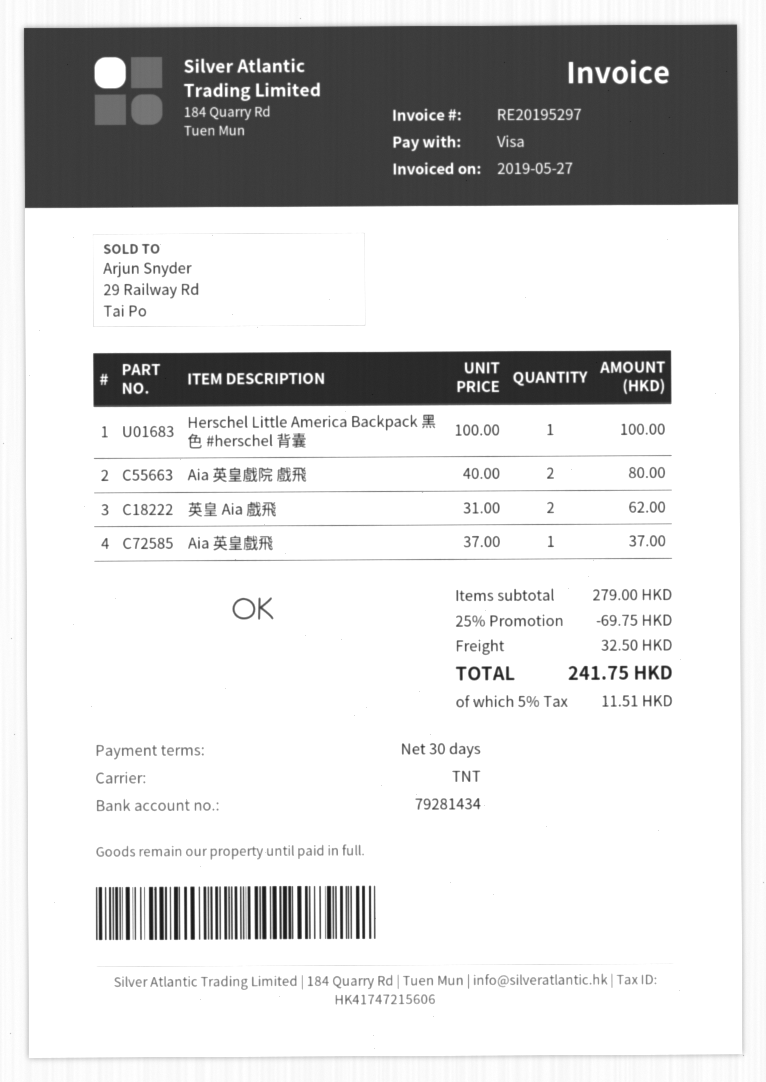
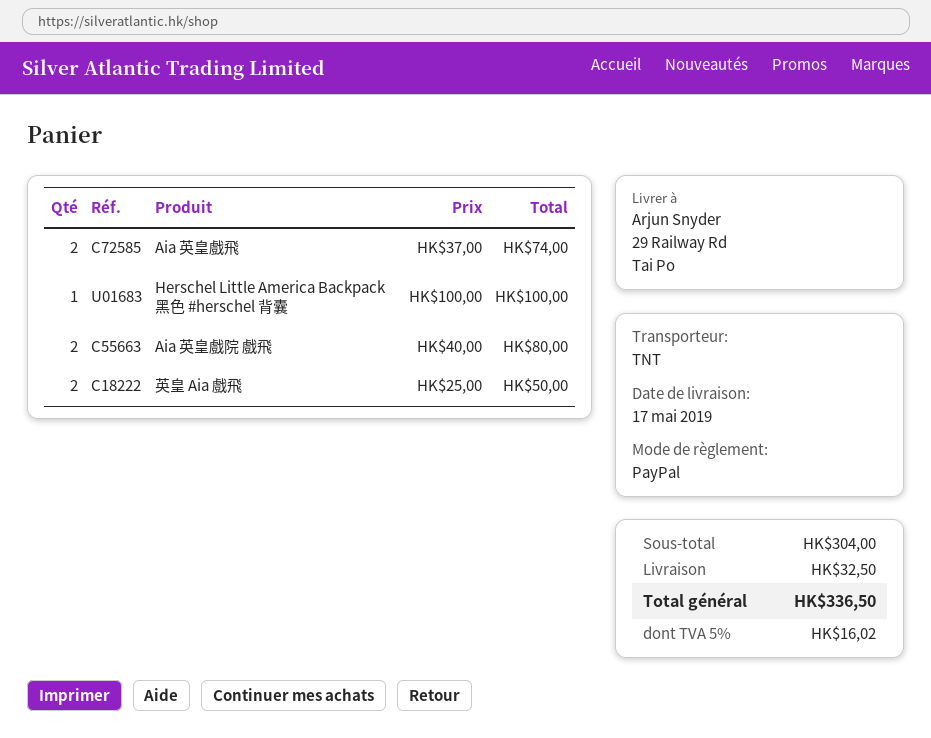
payment method: Visa -> PayPal
英皇 Aia 戲飛: 2 x 31.00 = 62.00 -> 2 x 25.00 = 50.00
Aia 英皇戲飛: 1 x 37.00 = 37.00 -> 2 x 37.00 = 74.00
subtotal: 279.00 -> 304.00
discount: 25% = 69.75 -> none
tax: 5% = 11.51 -> 5% = 16.02
total: 241.75 -> 336.50

